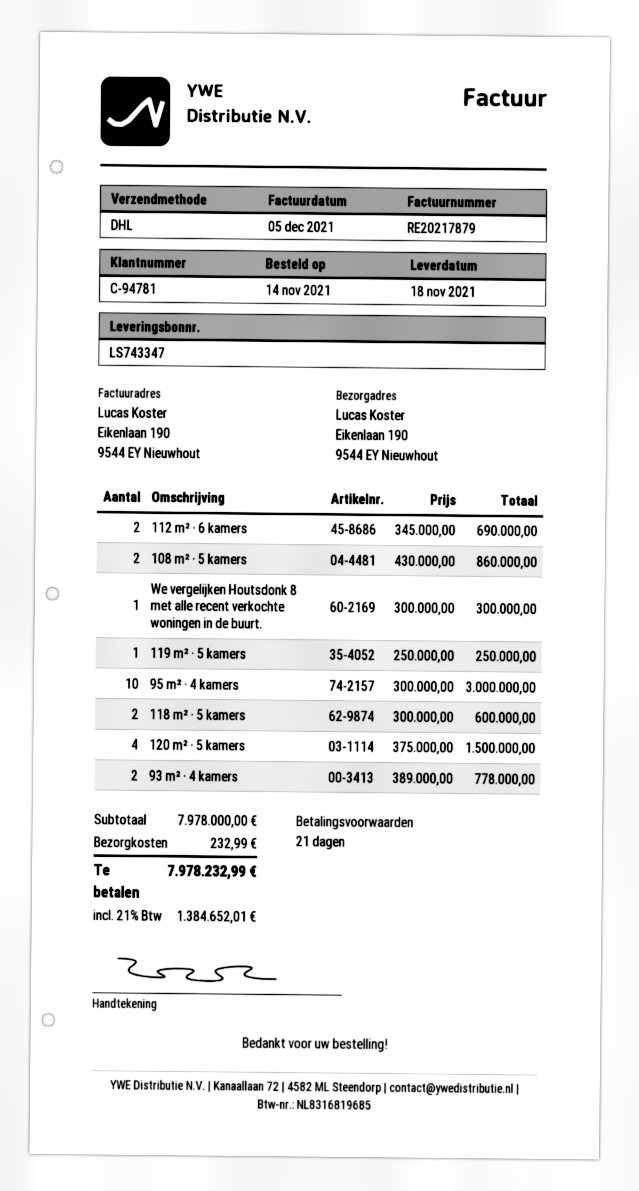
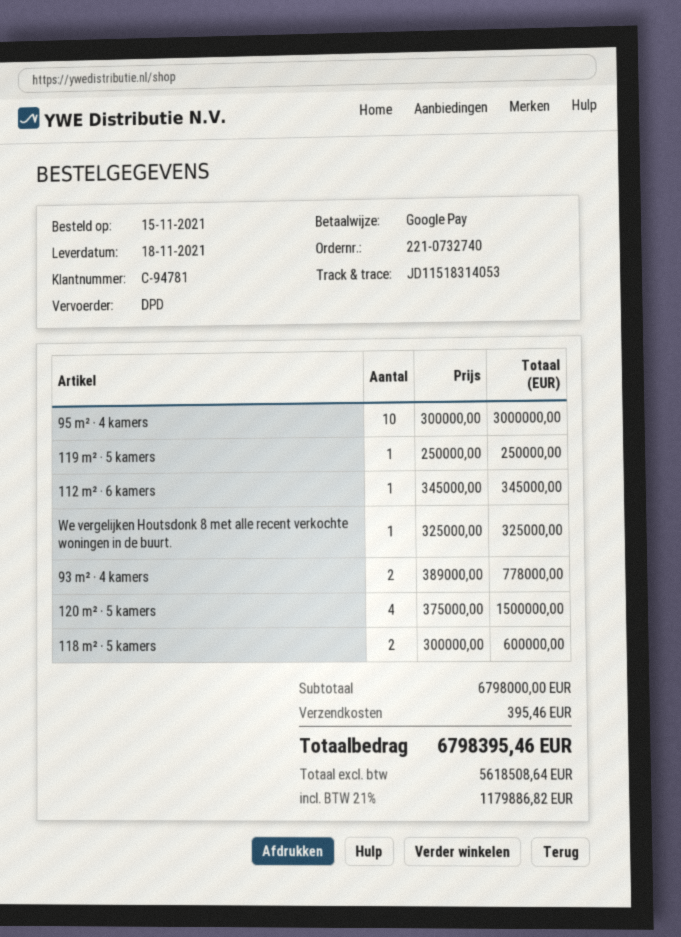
order date: 2021-11-14 -> 2021-11-15
shipping method: DHL -> DPD
112 m² · 6 kamers: 2 x 345000.00 = 690000.00 -> 1 x 345000.00 = 345000.00
108 m² · 5 kamers: 2 x 430000.00 = 860000.00 -> none
We vergelijken Houtsdonk 8 met alle recent verkochte woningen in de buurt.: 1 x 300000.00 = 300000.00 -> 1 x 325000.00 = 325000.00
subtotal: 7978000.00 -> 6798000.00
shipping: 232.99 -> 395.46
tax: 21% = 1384652.01 -> 21% = 1179886.82
total: 7978232.99 -> 6798395.46

